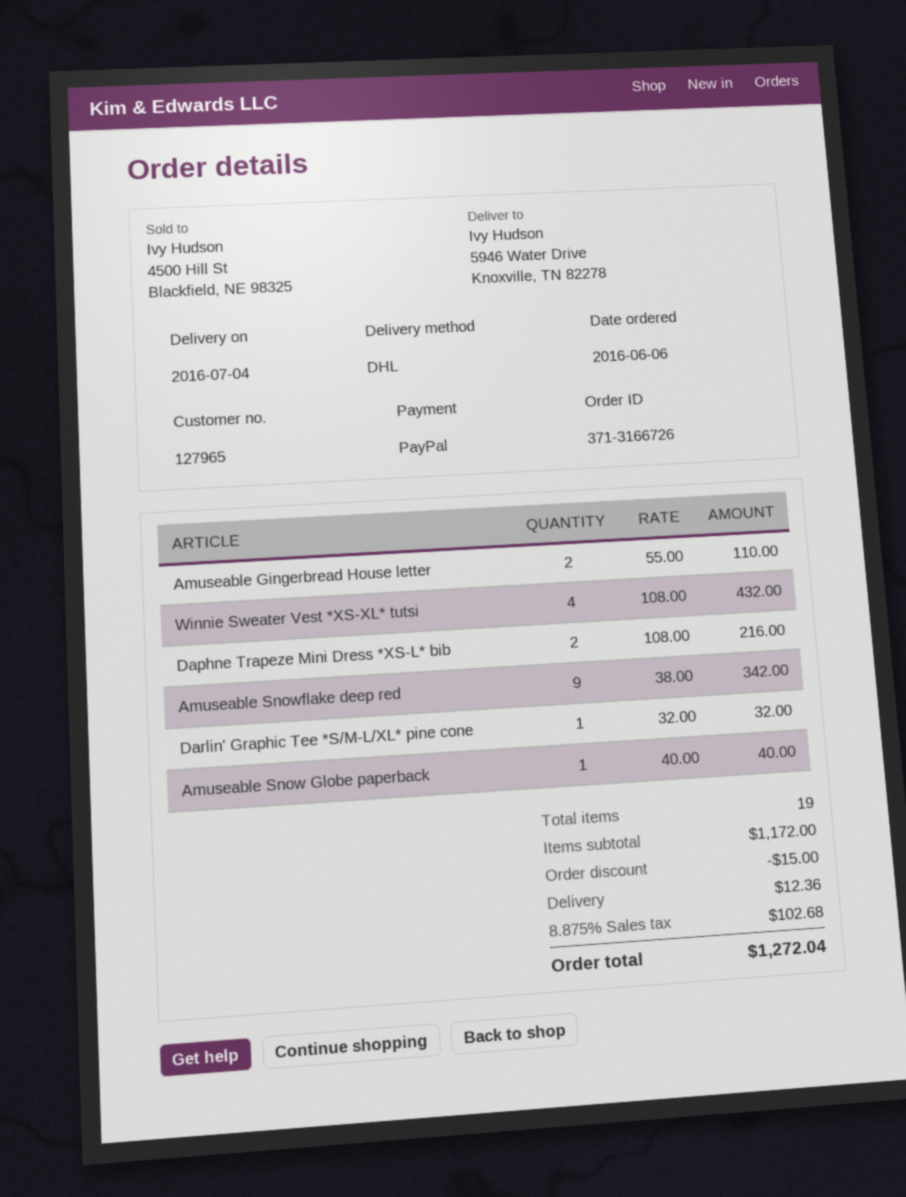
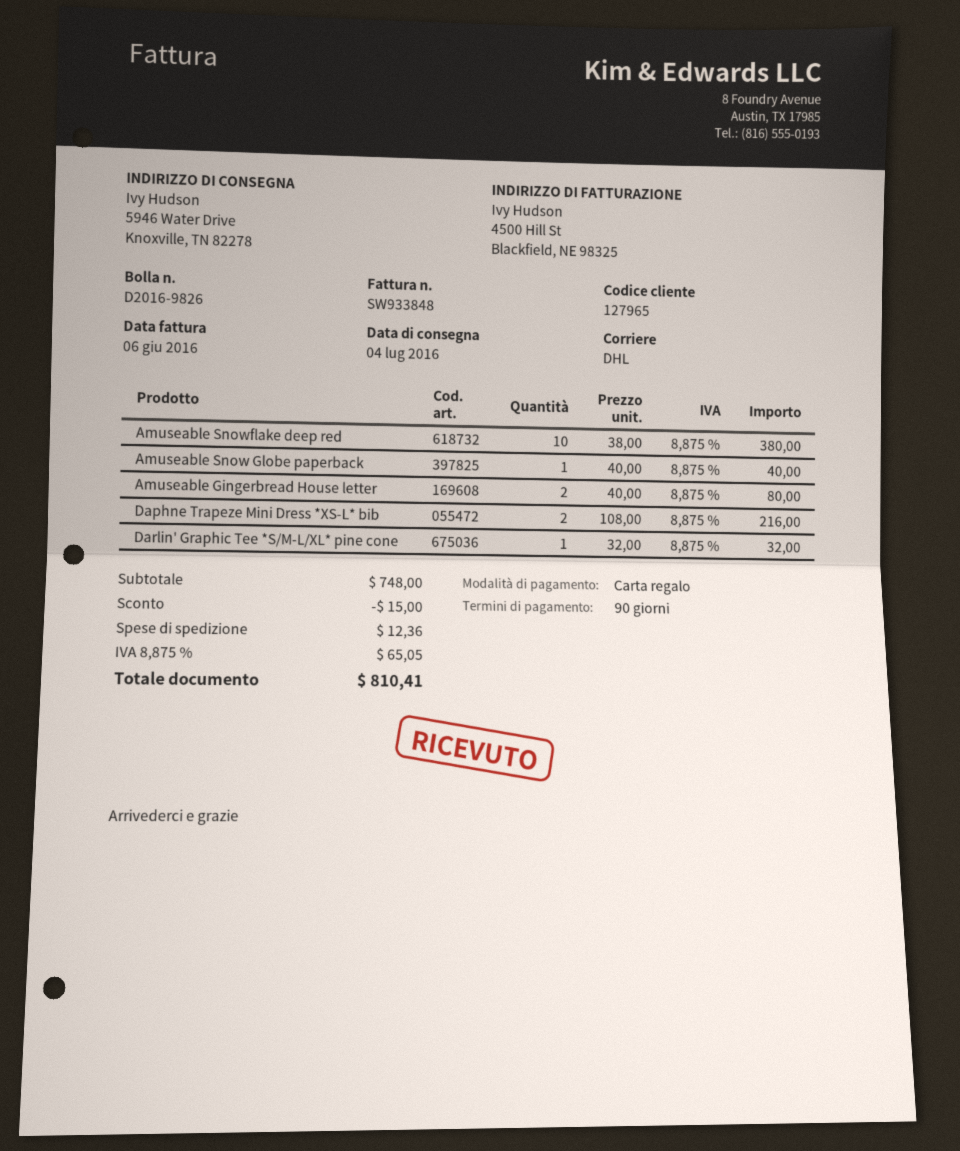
payment method: PayPal -> gift card
Amuseable Gingerbread House letter: 2 x 55.00 = 110.00 -> 2 x 40.00 = 80.00
Winnie Sweater Vest *XS-XL* tutsi: 4 x 108.00 = 432.00 -> none
Amuseable Snowflake deep red: 9 x 38.00 = 342.00 -> 10 x 38.00 = 380.00
subtotal: 1172.00 -> 748.00
tax: 8.875% = 102.68 -> 8.875% = 65.05
total: 1272.04 -> 810.41

